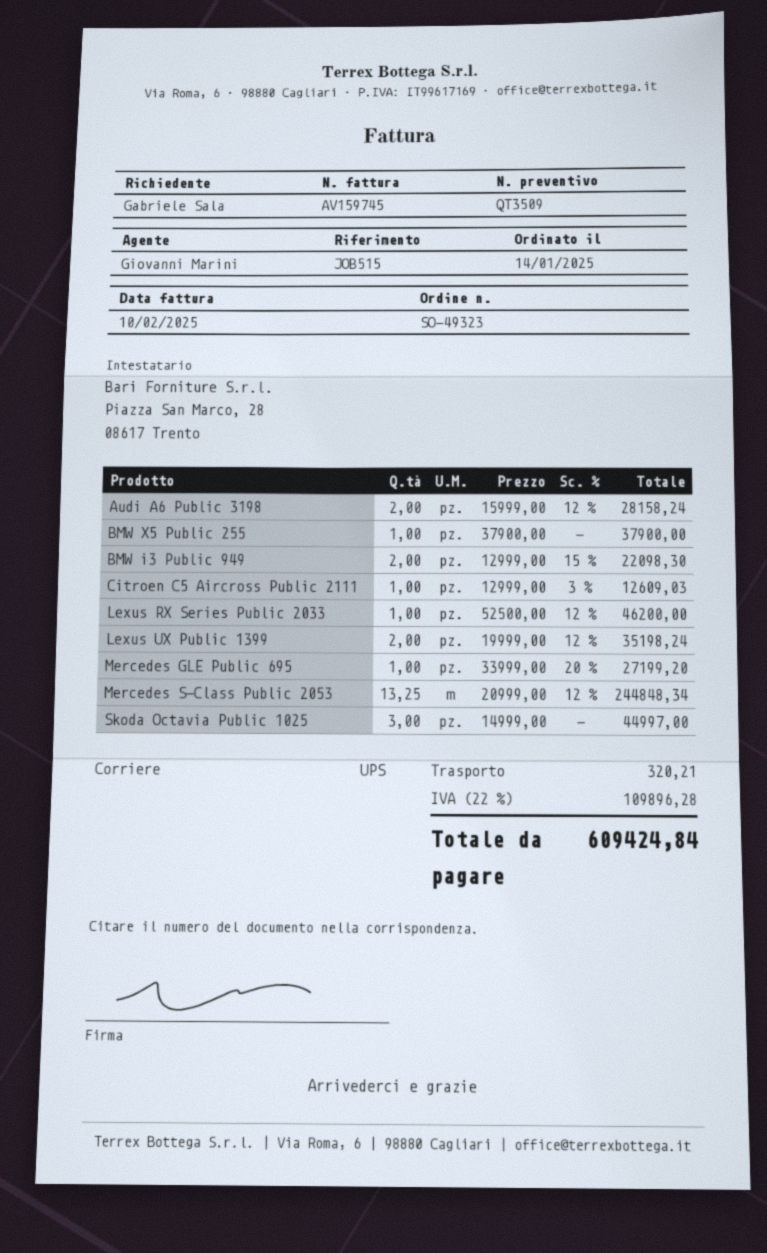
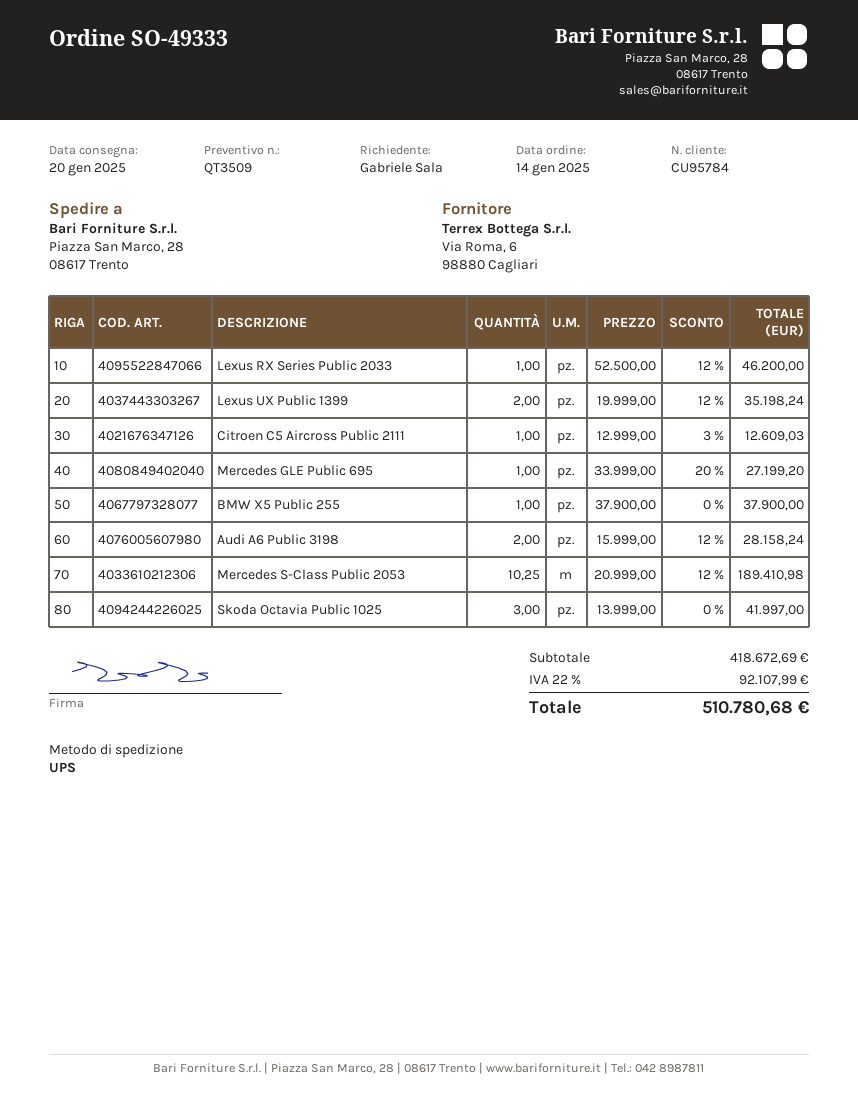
order number: SO-49323 -> SO-49333
BMW i3 Public 949: 2 x 12999.00 - 15% = 22098.30 -> none
Mercedes S-Class Public 2053: 13.25 x 20999.00 - 12% = 244848.34 -> 10.25 x 20999.00 - 12% = 189410.98
Skoda Octavia Public 1025: 3 x 14999.00 = 44997.00 -> 3 x 13999.00 = 41997.00
shipping: 320.21 -> none
tax: 22% = 109896.28 -> 22% = 92107.99
total: 609424.84 -> 510780.68

